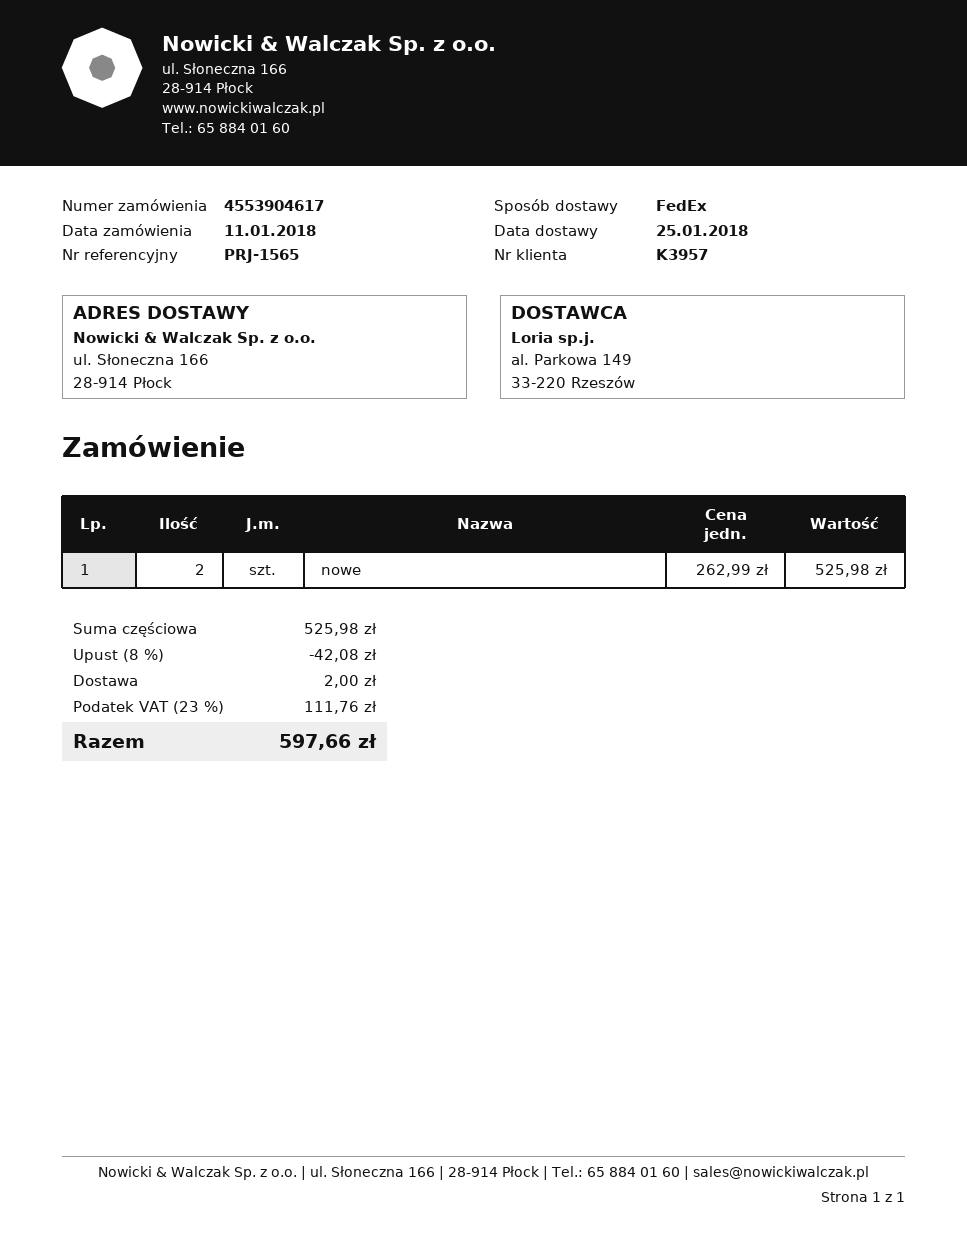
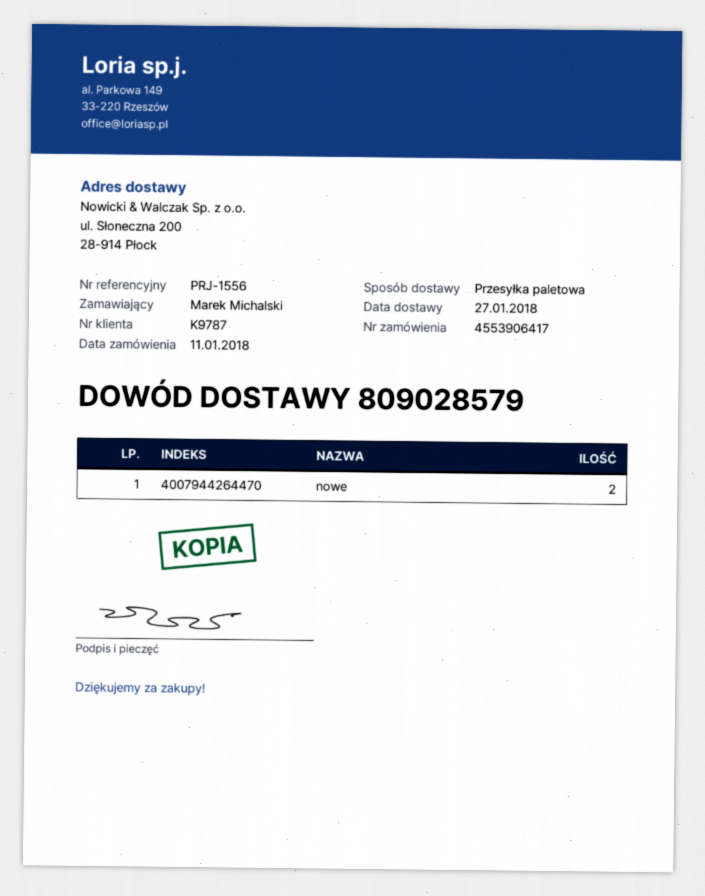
order number: 4553904617 -> 4553906417
delivery date: 2018-01-25 -> 2018-01-27
customer number: K3957 -> K9787
reference: PRJ-1565 -> PRJ-1556
shipping method: FedEx -> pallet freight
ship to: ul. Słoneczna 166, 28-914 Płock -> ul. Słoneczna 200, 28-914 Płock

